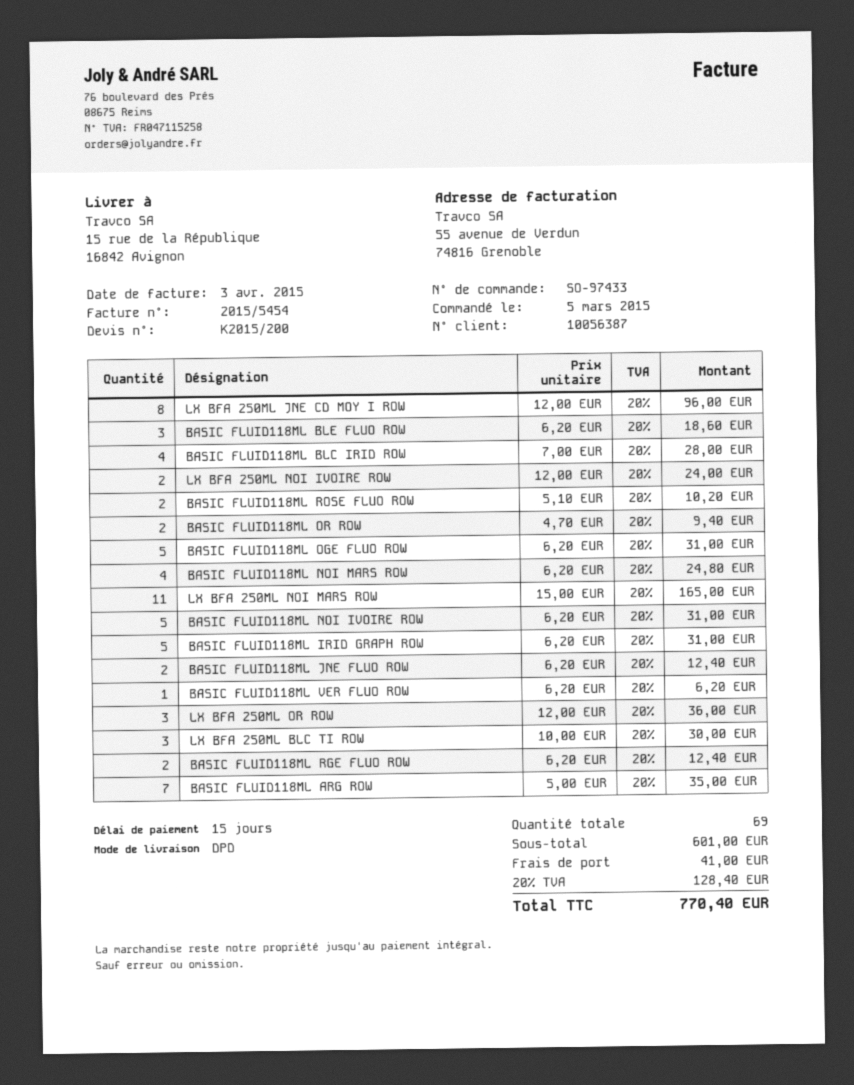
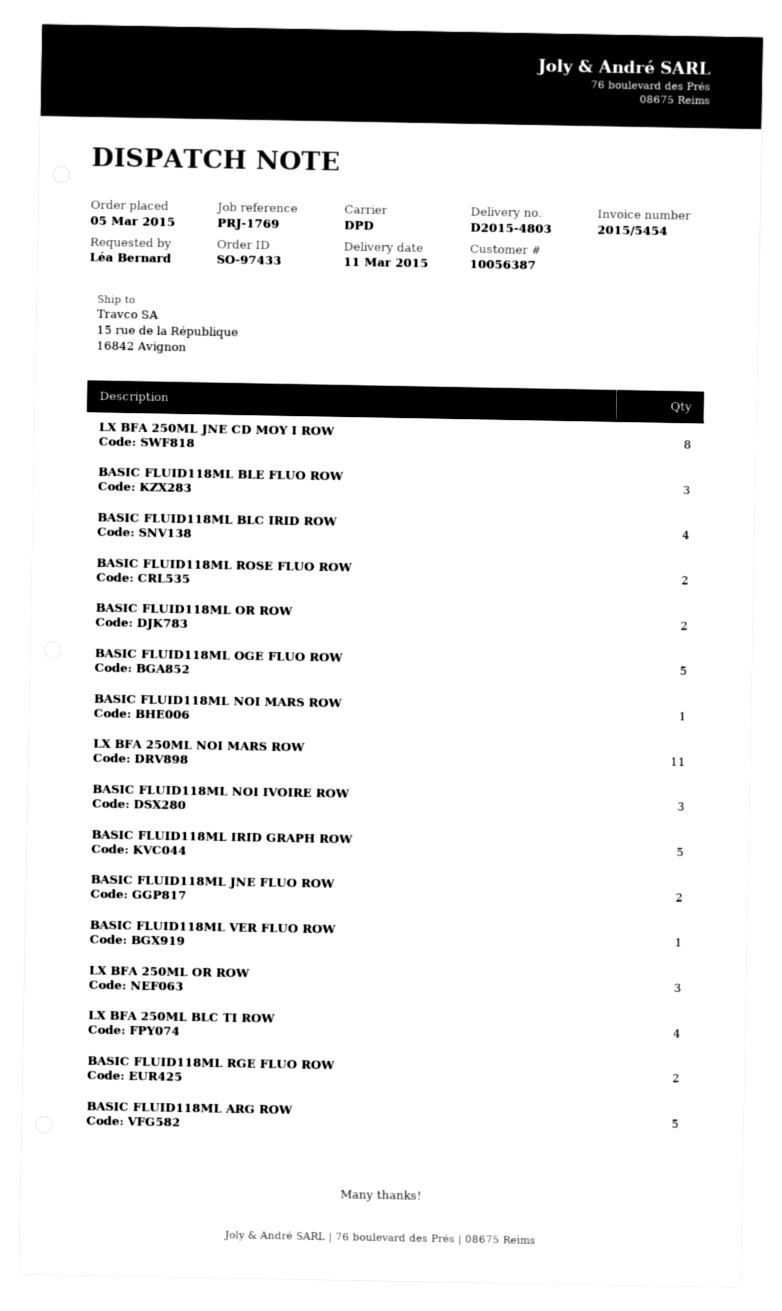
LX BFA 250ML NOI IVOIRE ROW: 2 -> none
BASIC FLUID118ML NOI MARS ROW: 4 -> 1
BASIC FLUID118ML NOI IVOIRE ROW: 5 -> 3
LX BFA 250ML BLC TI ROW: 3 -> 4
BASIC FLUID118ML ARG ROW: 7 -> 5

